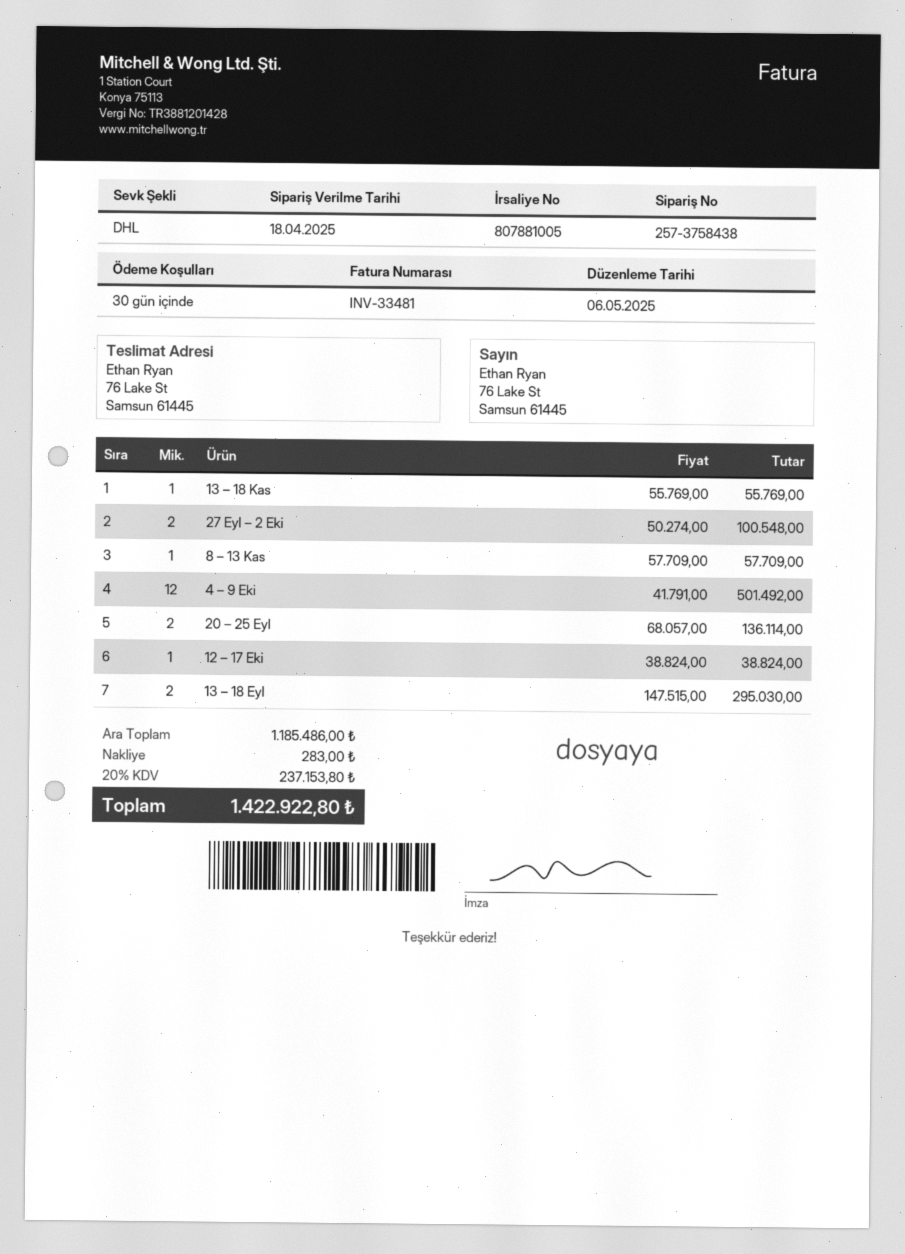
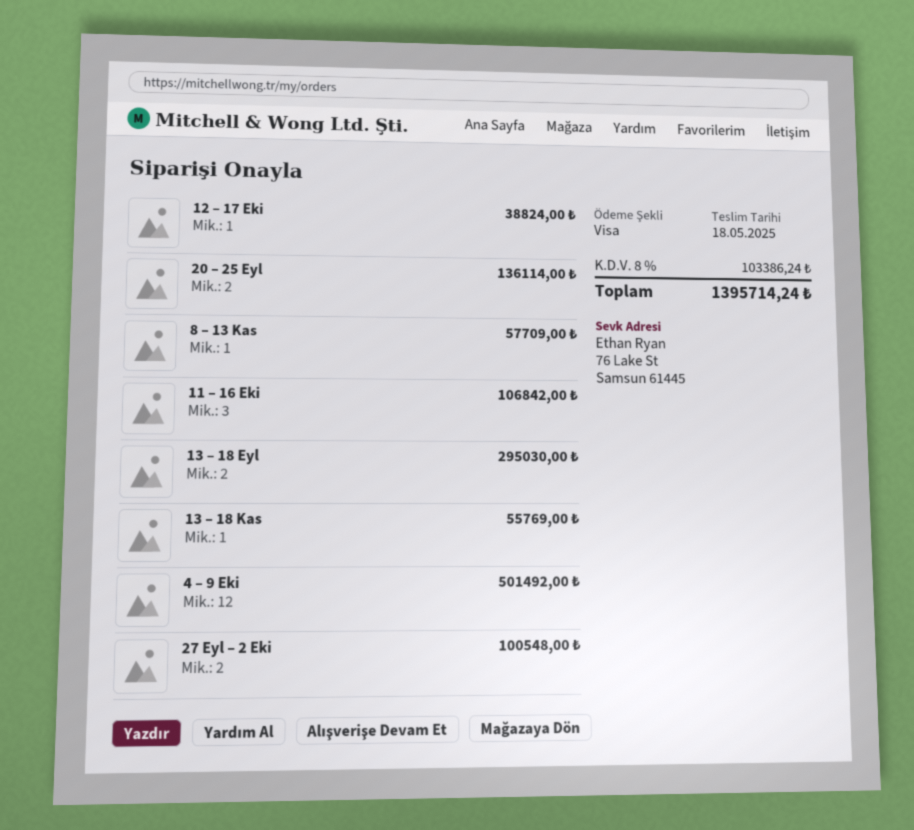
11 – 16 Eki: none -> 3 for 106842.00
shipping: 283.00 -> none
tax: 20% = 237153.80 -> 8% = 103386.24
total: 1422922.80 -> 1395714.24

